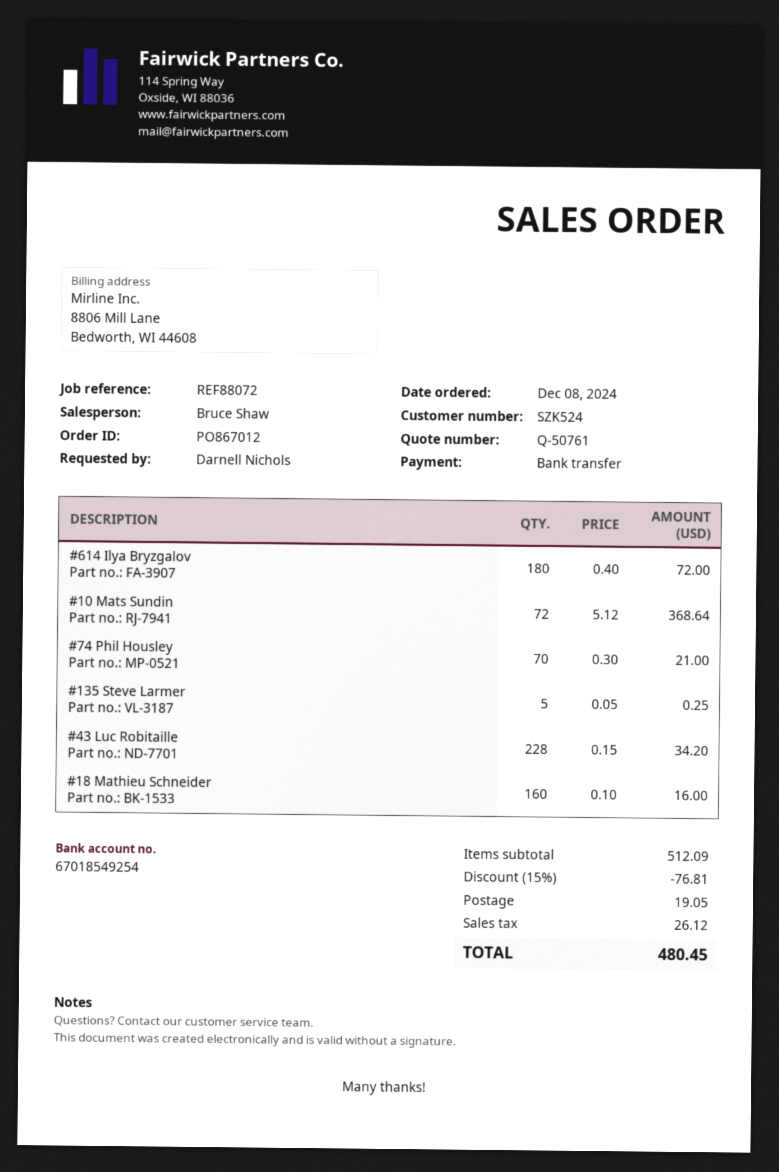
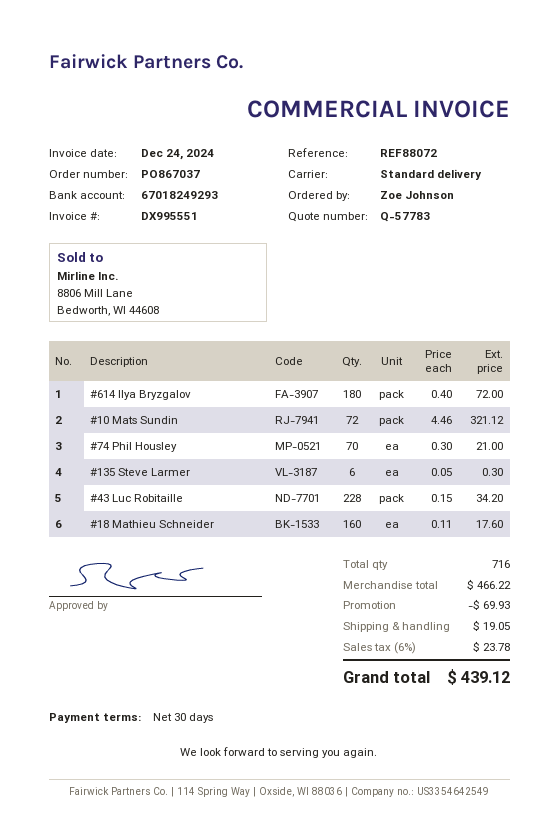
quote number: Q-50761 -> Q-57783
order number: PO867012 -> PO867037
ordered by: Darnell Nichols -> Zoe Johnson
bank account: 67018549254 -> 67018249293
#10 Mats Sundin: 72 x 5.12 = 368.64 -> 72 x 4.46 = 321.12
#135 Steve Larmer: 5 x 0.05 = 0.25 -> 6 x 0.05 = 0.30
#18 Mathieu Schneider: 160 x 0.10 = 16.00 -> 160 x 0.11 = 17.60
subtotal: 512.09 -> 466.22
discount: 76.81 -> 69.93
tax: 26.12 -> 23.78
total: 480.45 -> 439.12

